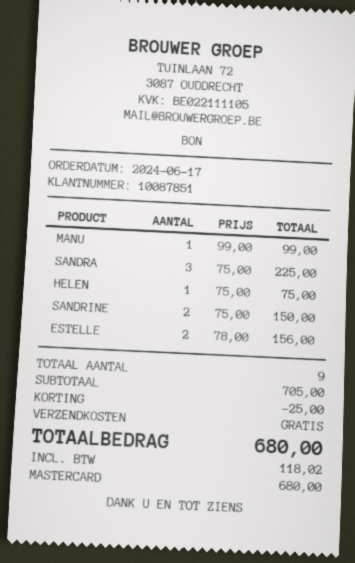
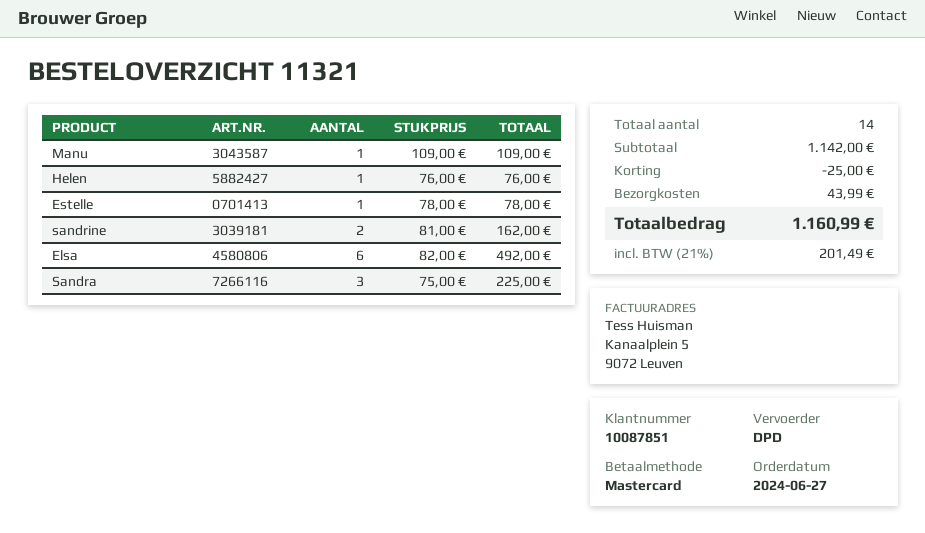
order date: 2024-06-17 -> 2024-06-27
MANU: 1 x 99.00 = 99.00 -> 1 x 109.00 = 109.00
HELEN: 1 x 75.00 = 75.00 -> 1 x 76.00 = 76.00
SANDRINE: 2 x 75.00 = 150.00 -> 2 x 81.00 = 162.00
ESTELLE: 2 x 78.00 = 156.00 -> 1 x 78.00 = 78.00
Elsa: none -> 6 x 82.00 = 492.00
total quantity: 9 -> 14
subtotal: 705.00 -> 1142.00
shipping: 0.00 -> 43.99
tax: 118.02 -> 201.49
total: 680.00 -> 1160.99

